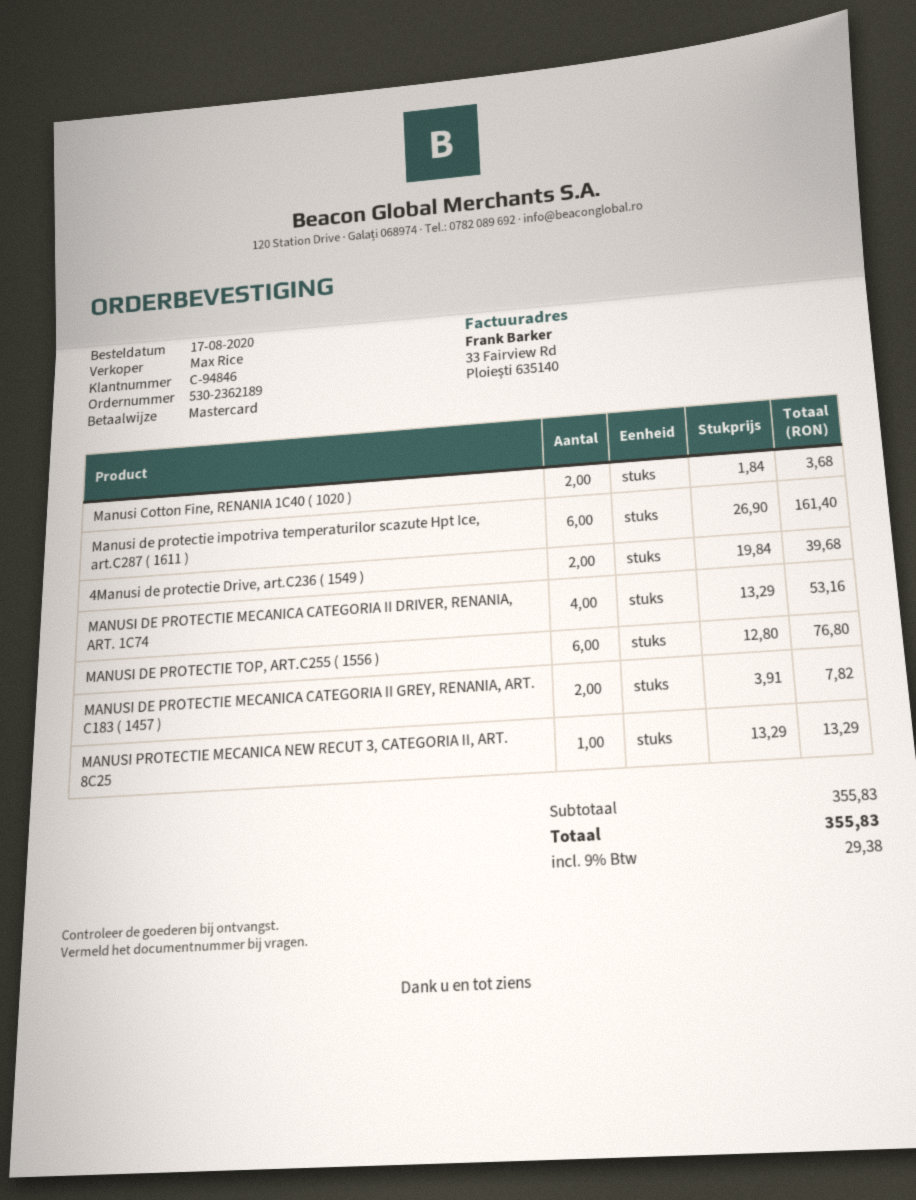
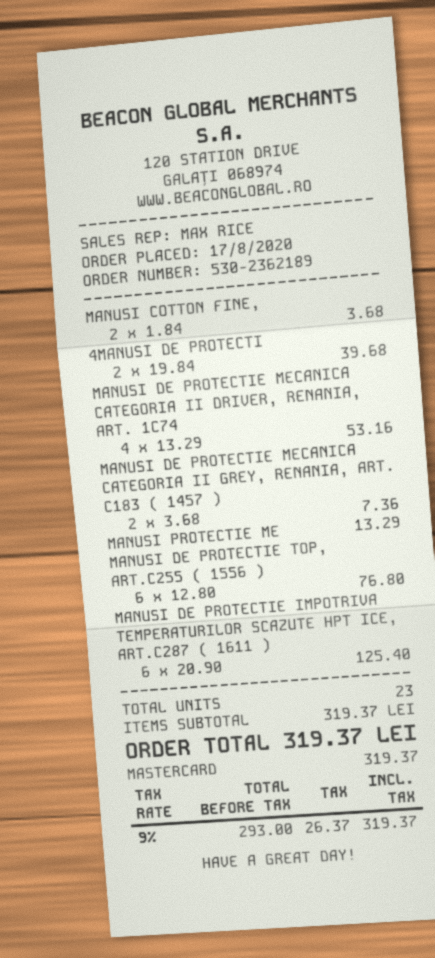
Manusi de protectie impotriva temperaturilor scazute Hpt Ice, art.C287 ( 1611 ): 6 x 26.90 = 161.40 -> 6 x 20.90 = 125.40
MANUSI DE PROTECTIE MECANICA CATEGORIA II GREY, RENANIA, ART. C183 ( 1457 ): 2 x 3.91 = 7.82 -> 2 x 3.68 = 7.36
subtotal: 355.83 -> 319.37
tax: 9% = 29.38 -> 9% = 26.37
total: 355.83 -> 319.37

